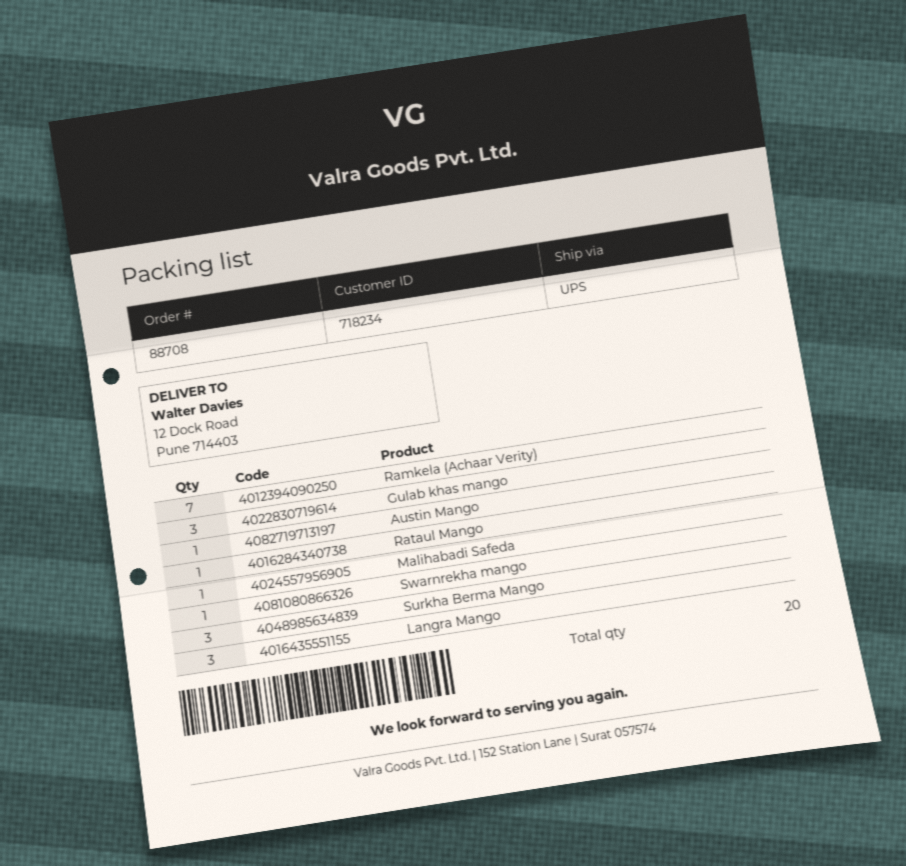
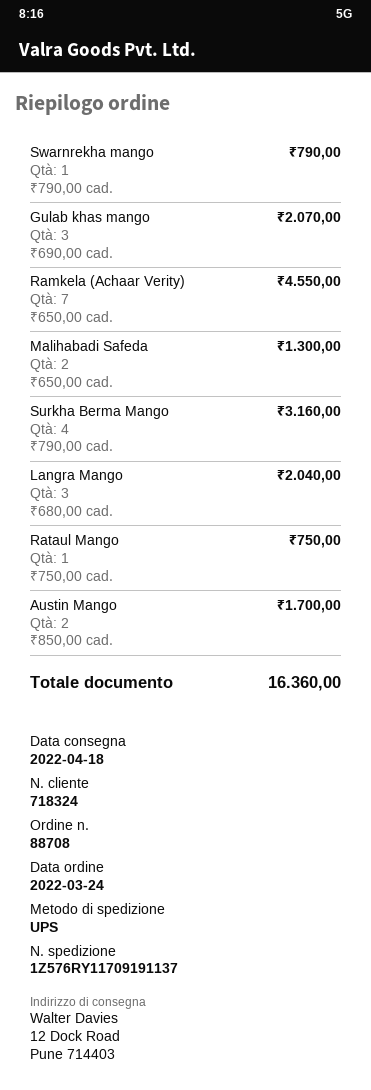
customer number: 718234 -> 718324
Austin Mango: 1 -> 2
Malihabadi Safeda: 1 -> 2
Surkha Berma Mango: 3 -> 4

